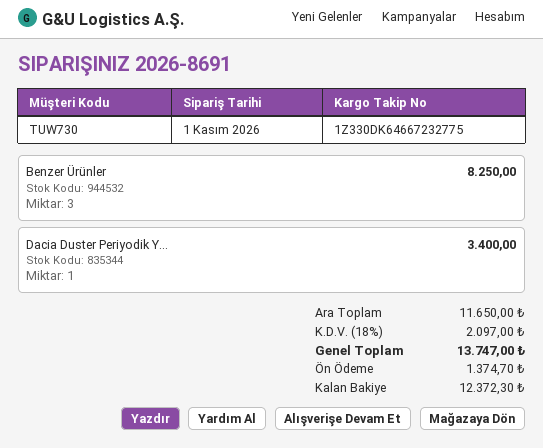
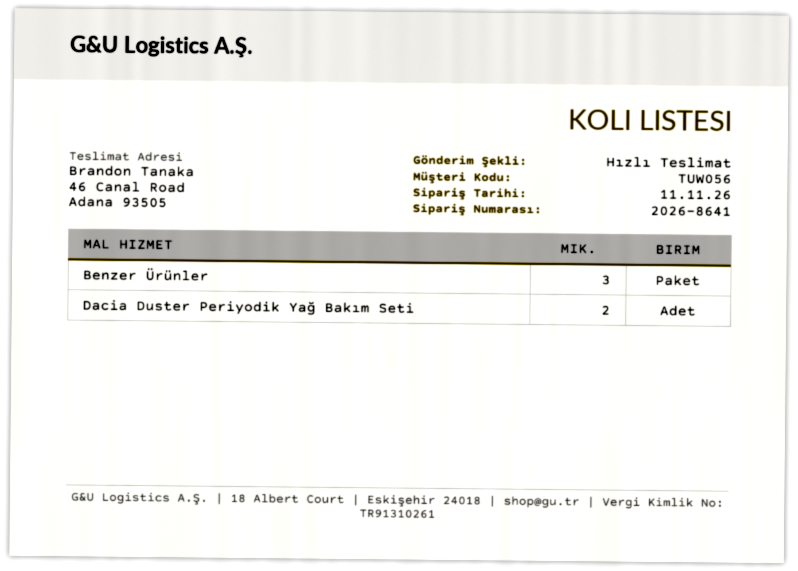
order number: 2026-8691 -> 2026-8641
order date: 2026-11-01 -> 2026-11-11
customer number: TUW730 -> TUW056
Dacia Duster Periyodik Y...: 1 -> 2

